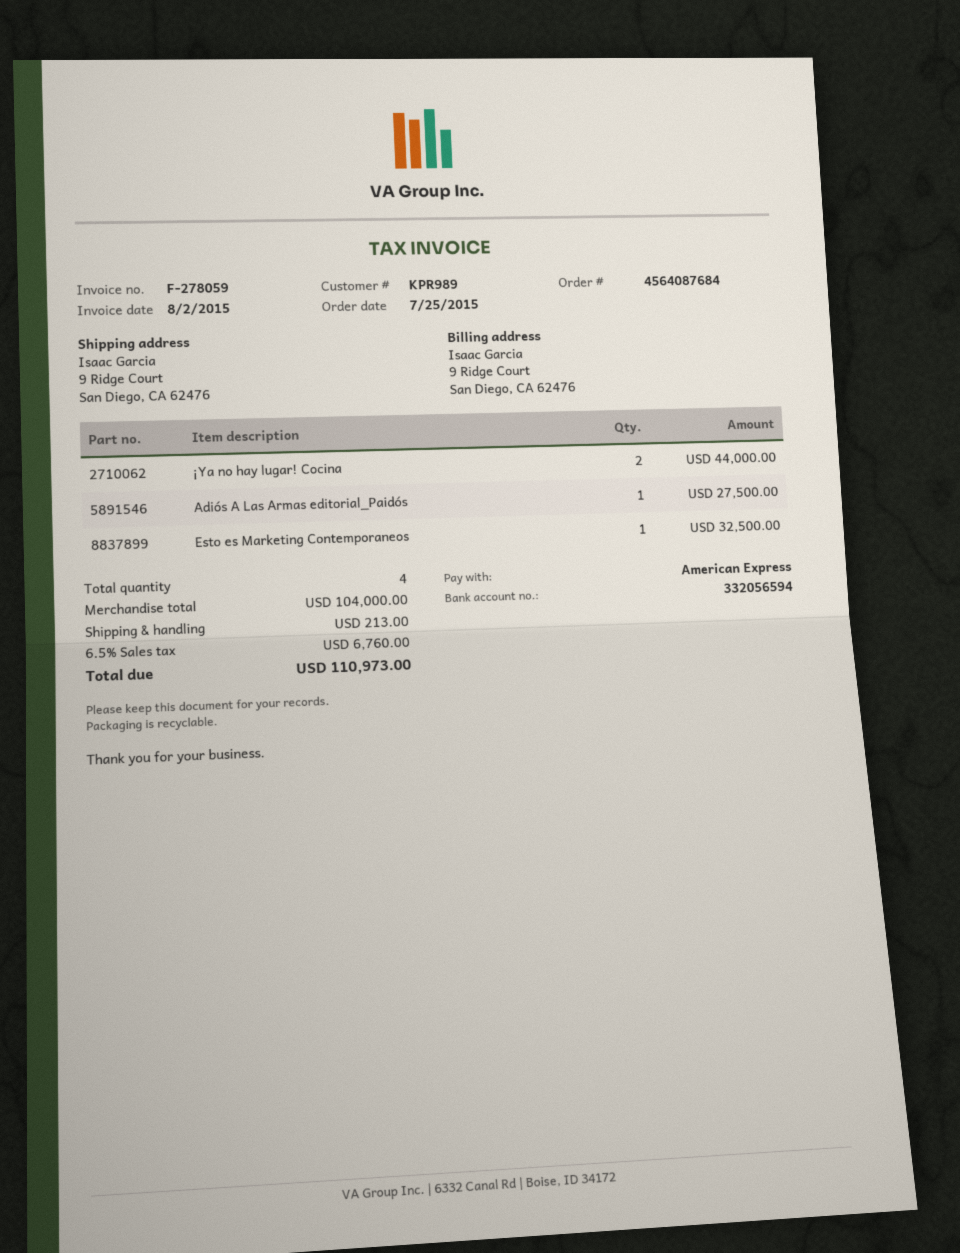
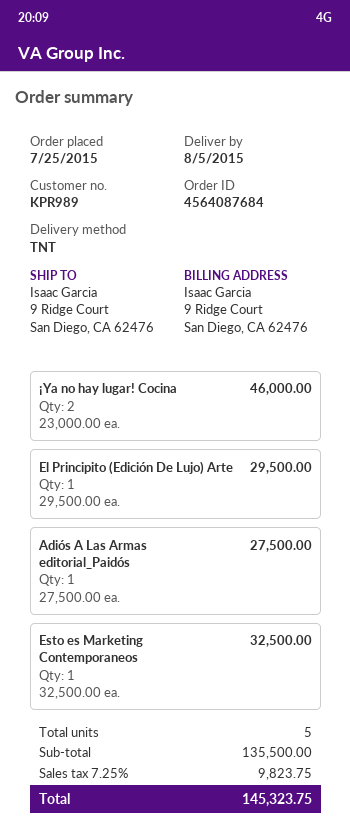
¡Ya no hay lugar! Cocina: 2 for 44000.00 -> 2 for 46000.00
El Principito (Edición De Lujo) Arte: none -> 1 for 29500.00
total quantity: 4 -> 5
subtotal: 104000.00 -> 135500.00
shipping: 213.00 -> none
tax: 6.5% = 6760.00 -> 7.25% = 9823.75
total: 110973.00 -> 145323.75

